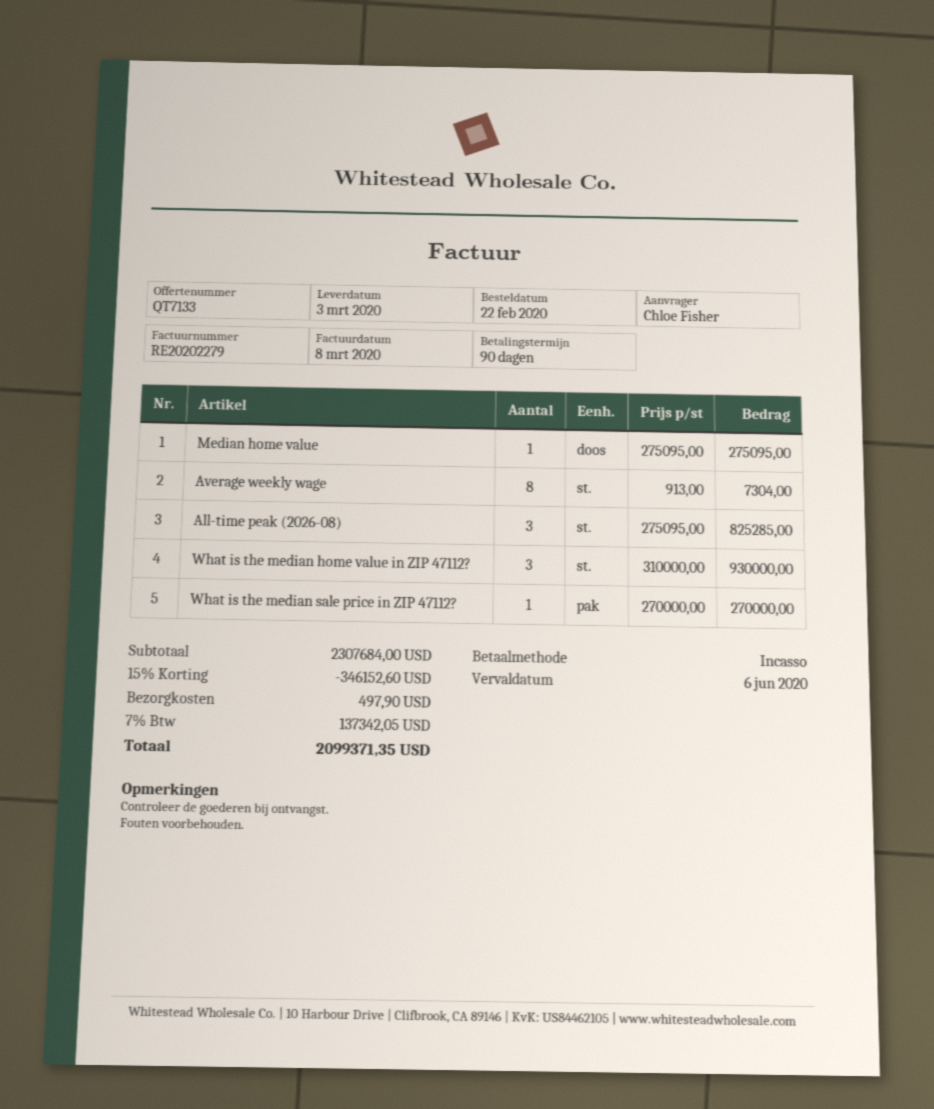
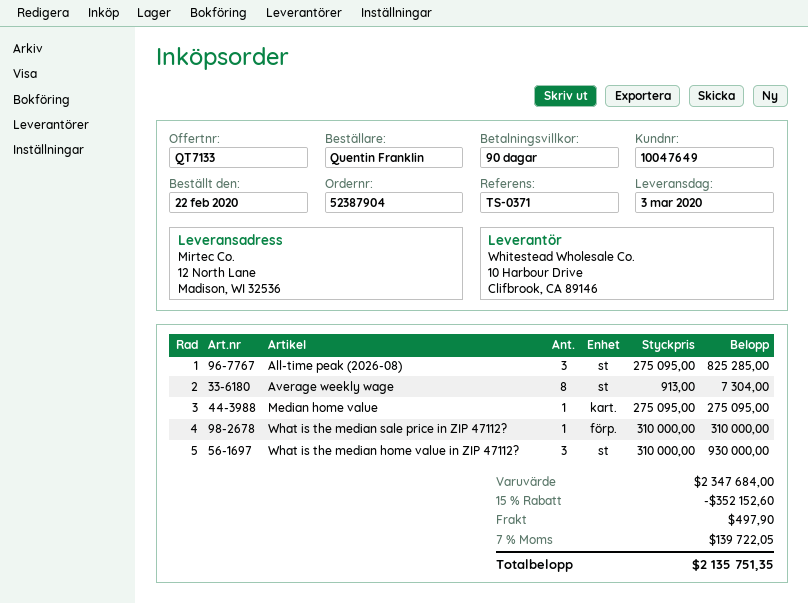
ordered by: Chloe Fisher -> Quentin Franklin
What is the median sale price in ZIP 47112?: 1 x 270000.00 = 270000.00 -> 1 x 310000.00 = 310000.00
subtotal: 2307684.00 -> 2347684.00
discount: 15% = 346152.60 -> 15% = 352152.60
tax: 7% = 137342.05 -> 7% = 139722.05
total: 2099371.35 -> 2135751.35

